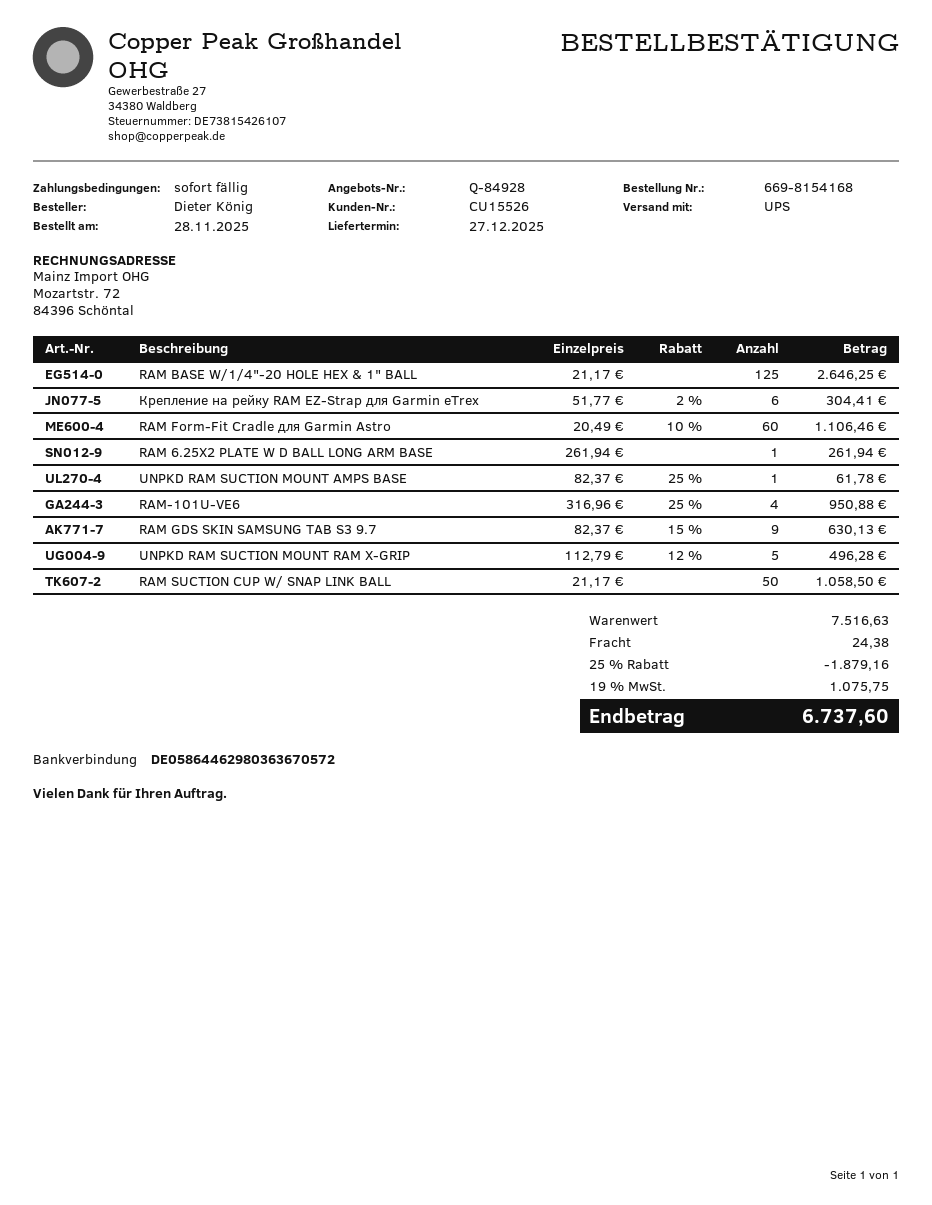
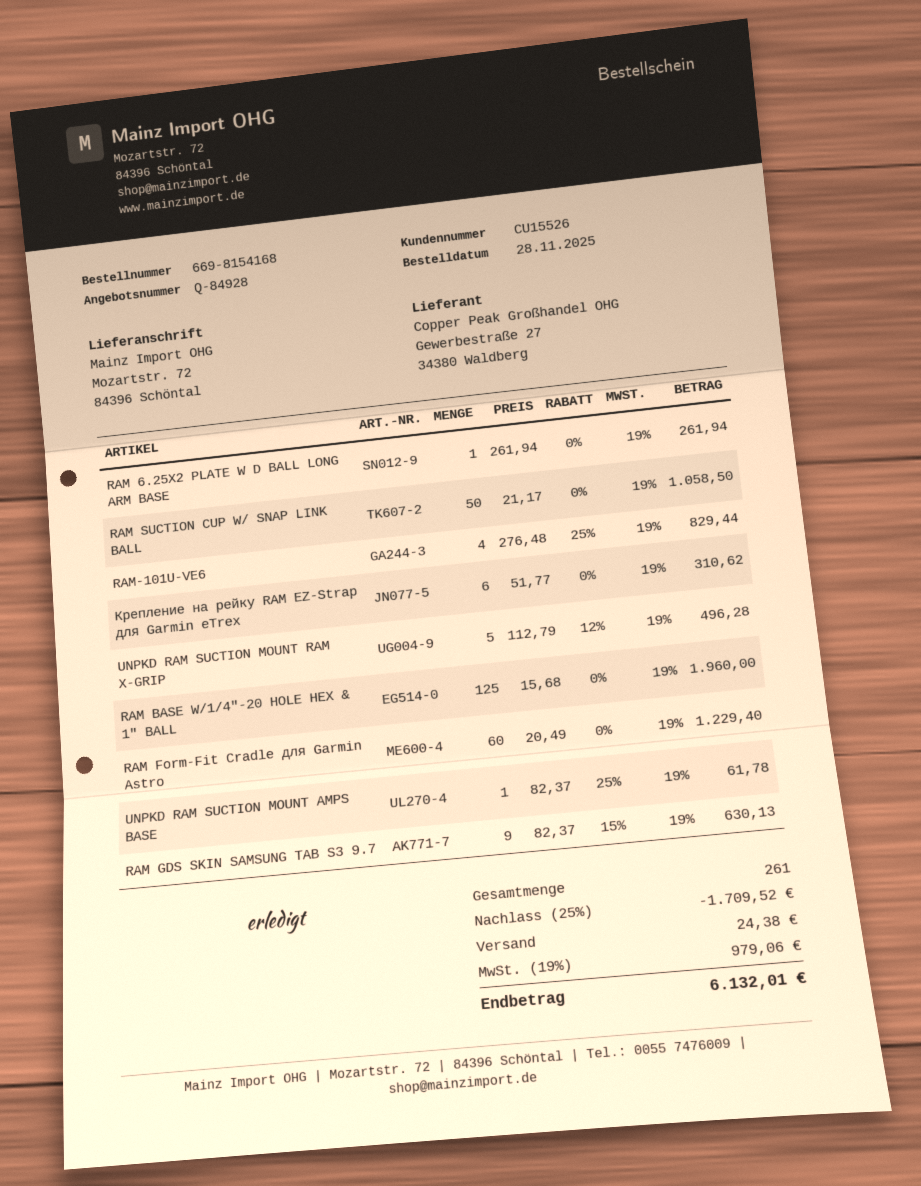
RAM BASE W/1/4"-20 HOLE HEX & 1" BALL: 125 x 21.17 = 2646.25 -> 125 x 15.68 = 1960.00
Крепление на рейку RAM EZ-Strap для Garmin eTrex: 6 x 51.77 - 2% = 304.41 -> 6 x 51.77 = 310.62
RAM Form-Fit Cradle для Garmin Astro: 60 x 20.49 - 10% = 1106.46 -> 60 x 20.49 = 1229.40
RAM-101U-VE6: 4 x 316.96 - 25% = 950.88 -> 4 x 276.48 - 25% = 829.44
discount: 25% = 1879.16 -> 25% = 1709.52
tax: 19% = 1075.75 -> 19% = 979.06
total: 6737.60 -> 6132.01

